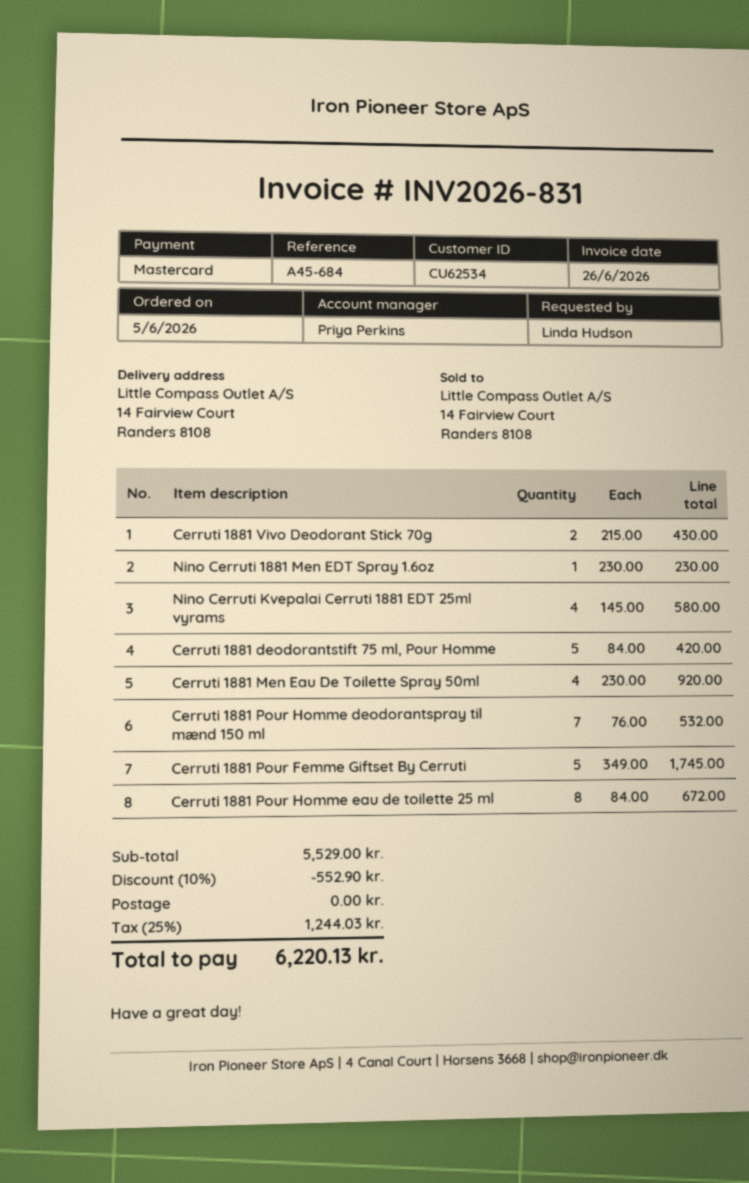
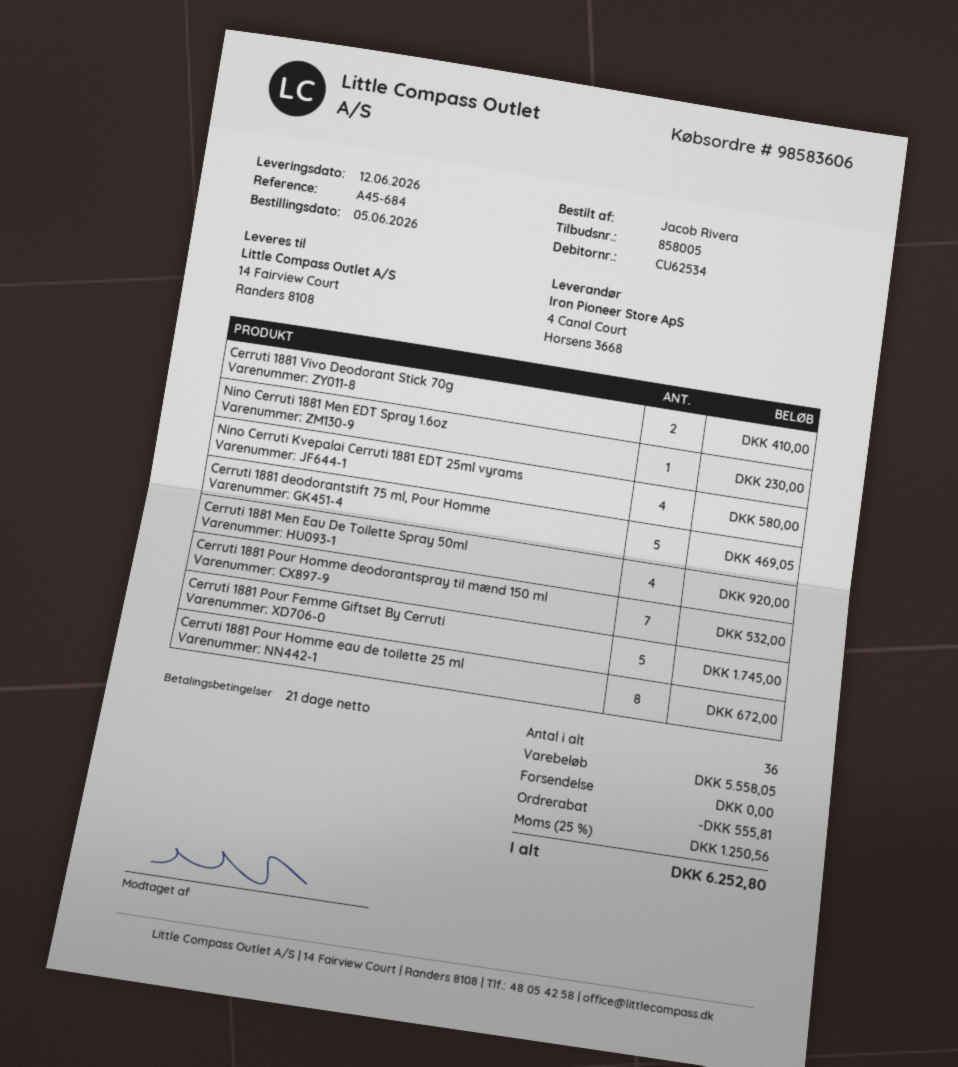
ordered by: Linda Hudson -> Jacob Rivera
Cerruti 1881 Vivo Deodorant Stick 70g: 2 for 430.00 -> 2 for 410.00
Cerruti 1881 deodorantstift 75 ml, Pour Homme: 5 for 420.00 -> 5 for 469.05
subtotal: 5529.00 -> 5558.05
discount: 552.90 -> 555.81
tax: 25% = 1244.03 -> 25% = 1250.56
total: 6220.13 -> 6252.80

